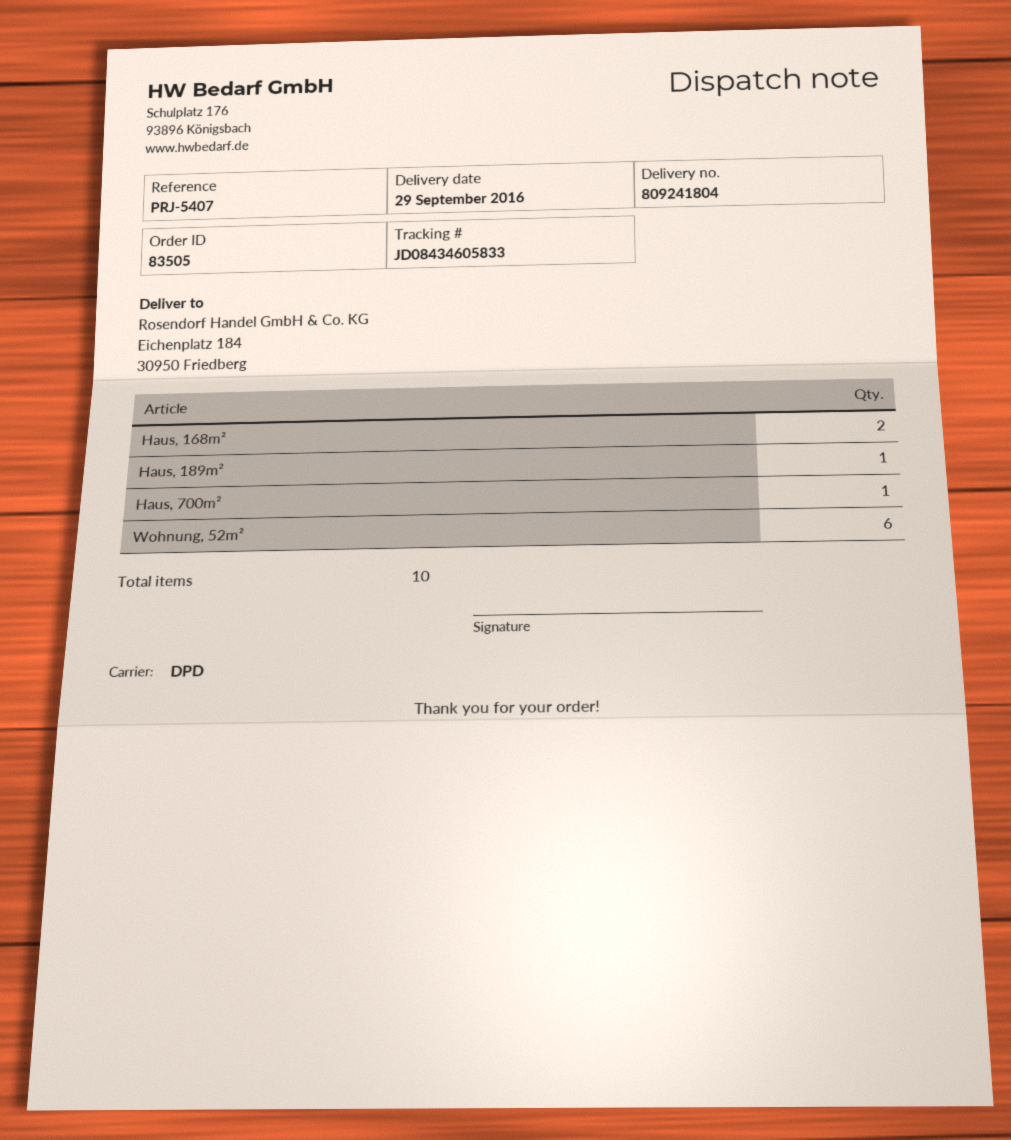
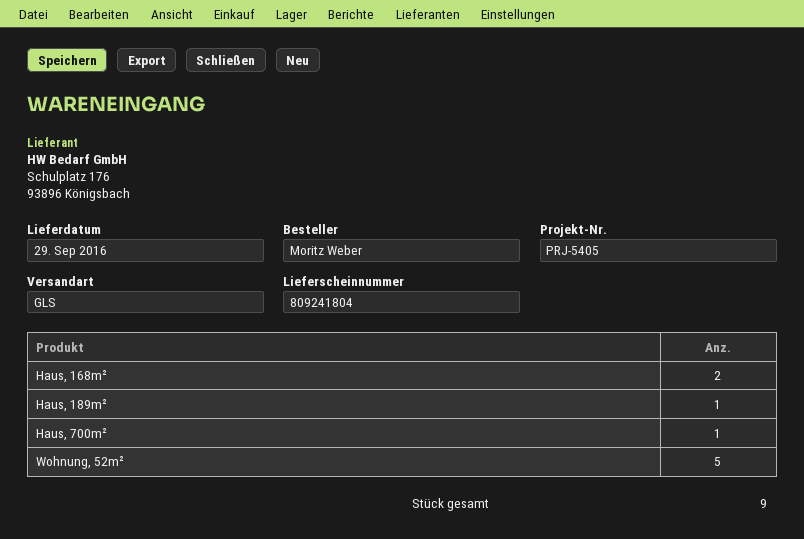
reference: PRJ-5407 -> PRJ-5405
shipping method: DPD -> GLS
Wohnung, 52m²: 6 -> 5
total quantity: 10 -> 9

